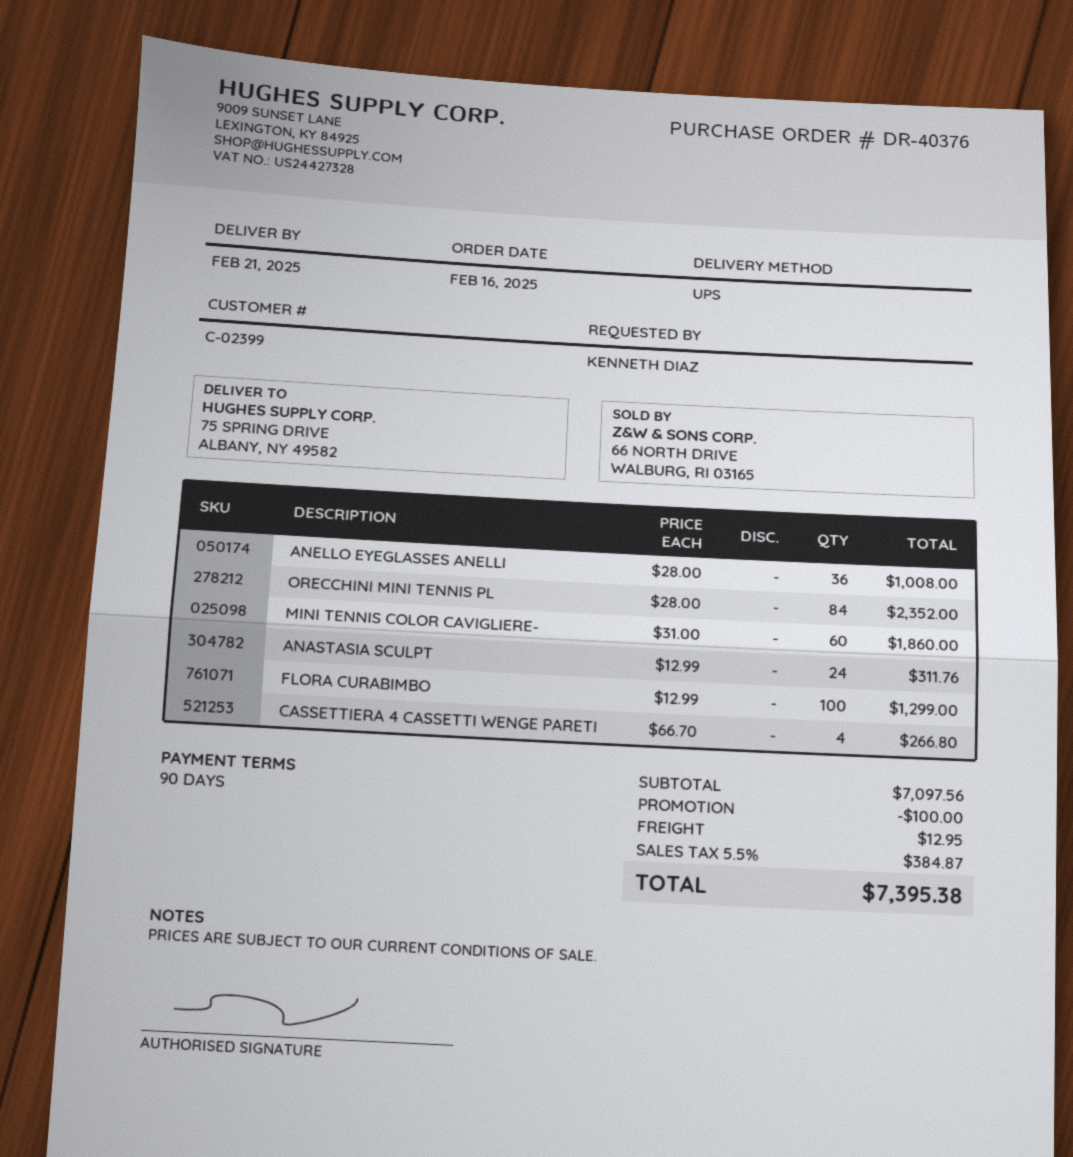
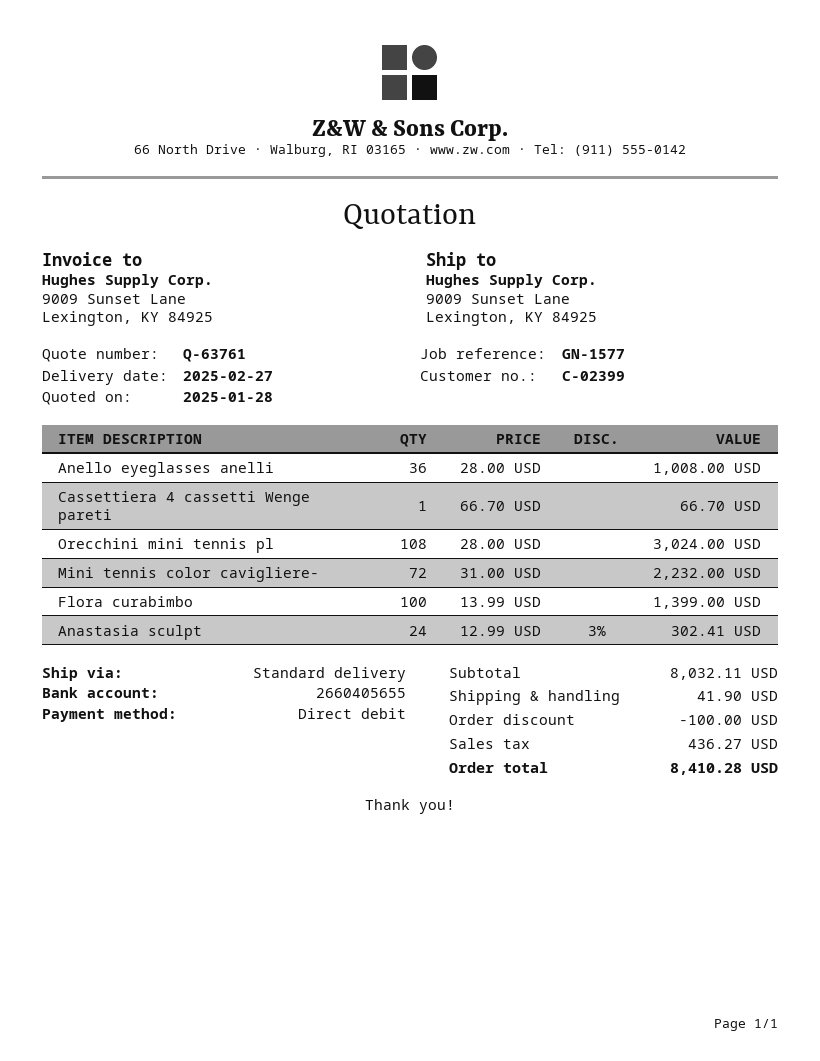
delivery date: 2025-02-21 -> 2025-02-27
shipping method: UPS -> standard
ship to: 75 SPRING DRIVE, ALBANY, NY 49582 -> 9009 Sunset Lane, Lexington, KY 84925
ORECCHINI MINI TENNIS PL: 84 x 28.00 = 2352.00 -> 108 x 28.00 = 3024.00
MINI TENNIS COLOR CAVIGLIERE-: 60 x 31.00 = 1860.00 -> 72 x 31.00 = 2232.00
ANASTASIA SCULPT: 24 x 12.99 = 311.76 -> 24 x 12.99 - 3% = 302.41
FLORA CURABIMBO: 100 x 12.99 = 1299.00 -> 100 x 13.99 = 1399.00
CASSETTIERA 4 CASSETTI WENGE PARETI: 4 x 66.70 = 266.80 -> 1 x 66.70 = 66.70
subtotal: 7097.56 -> 8032.11
shipping: 12.95 -> 41.90
tax: 384.87 -> 436.27
total: 7395.38 -> 8410.28

